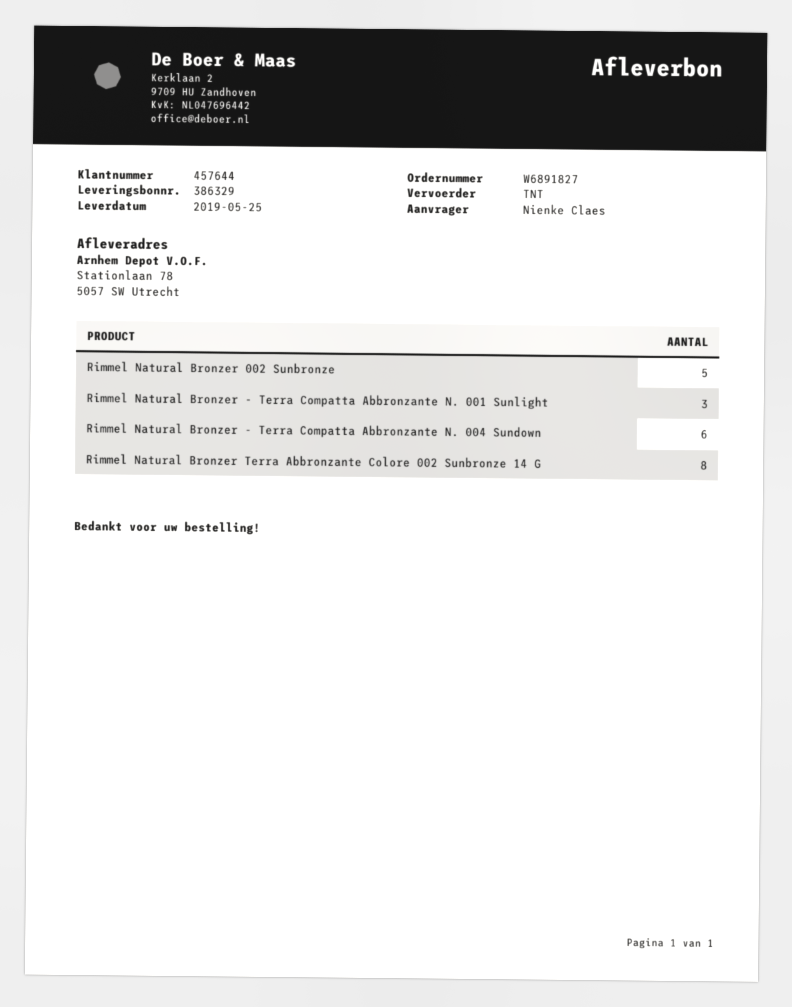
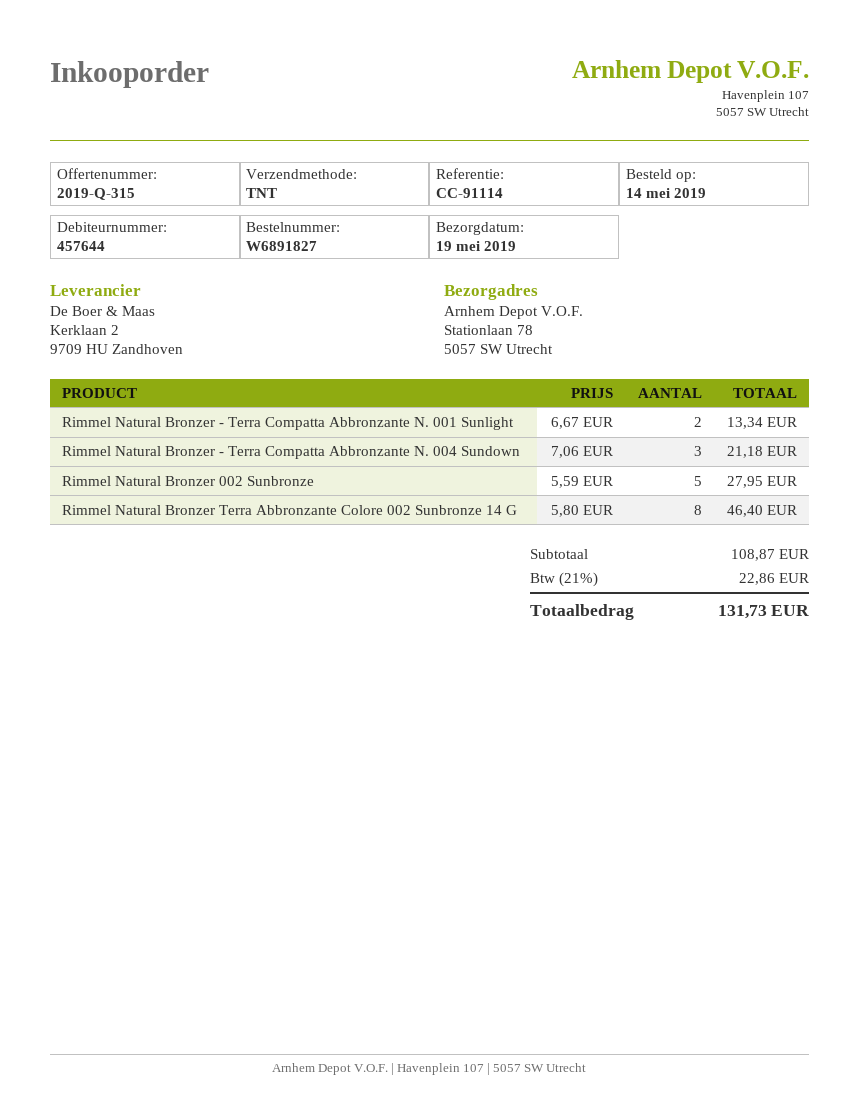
delivery date: 2019-05-25 -> 2019-05-19
Rimmel Natural Bronzer - Terra Compatta Abbronzante N. 001 Sunlight: 3 -> 2
Rimmel Natural Bronzer - Terra Compatta Abbronzante N. 004 Sundown: 6 -> 3

